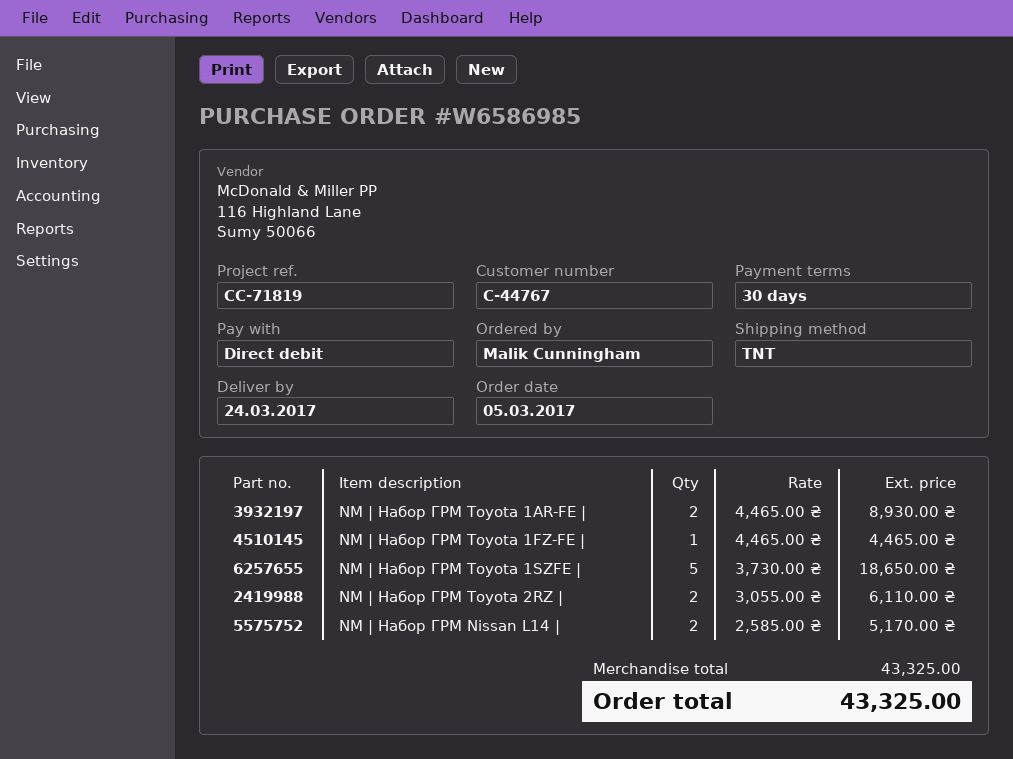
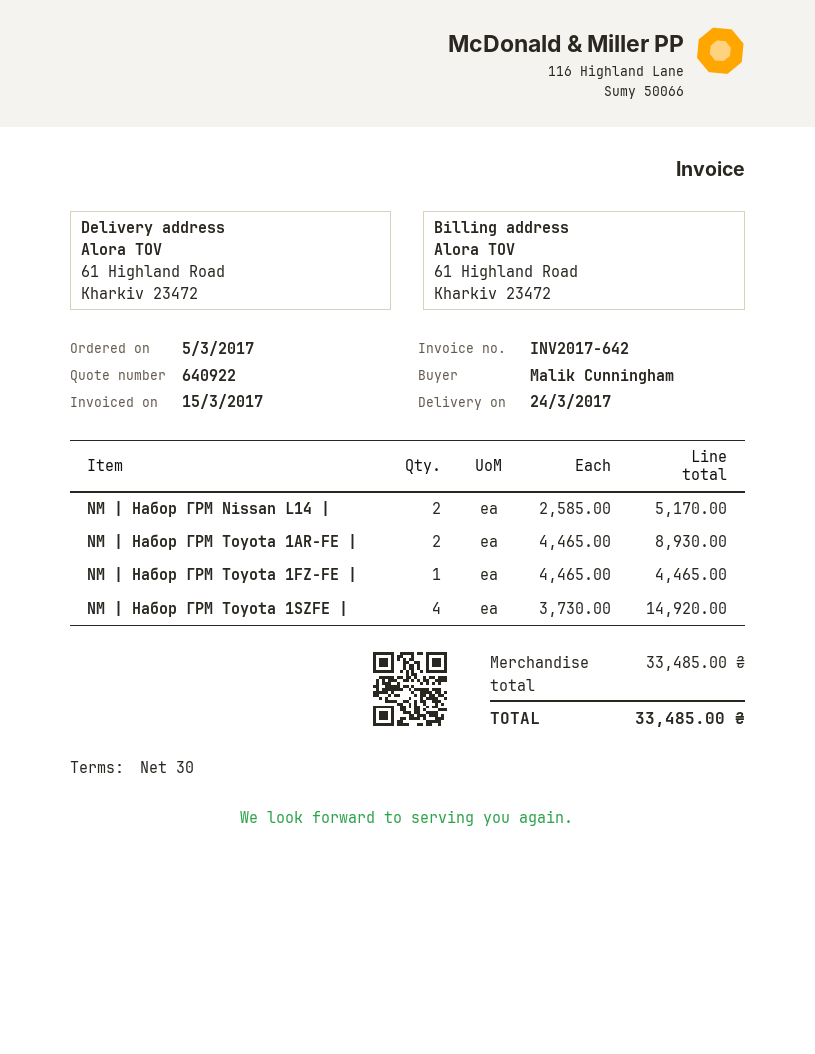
NM | Набор ГРМ Toyota 1SZFE |: 5 x 3730.00 = 18650.00 -> 4 x 3730.00 = 14920.00
NM | Набор ГРМ Toyota 2RZ |: 2 x 3055.00 = 6110.00 -> none
subtotal: 43325.00 -> 33485.00
total: 43325.00 -> 33485.00

